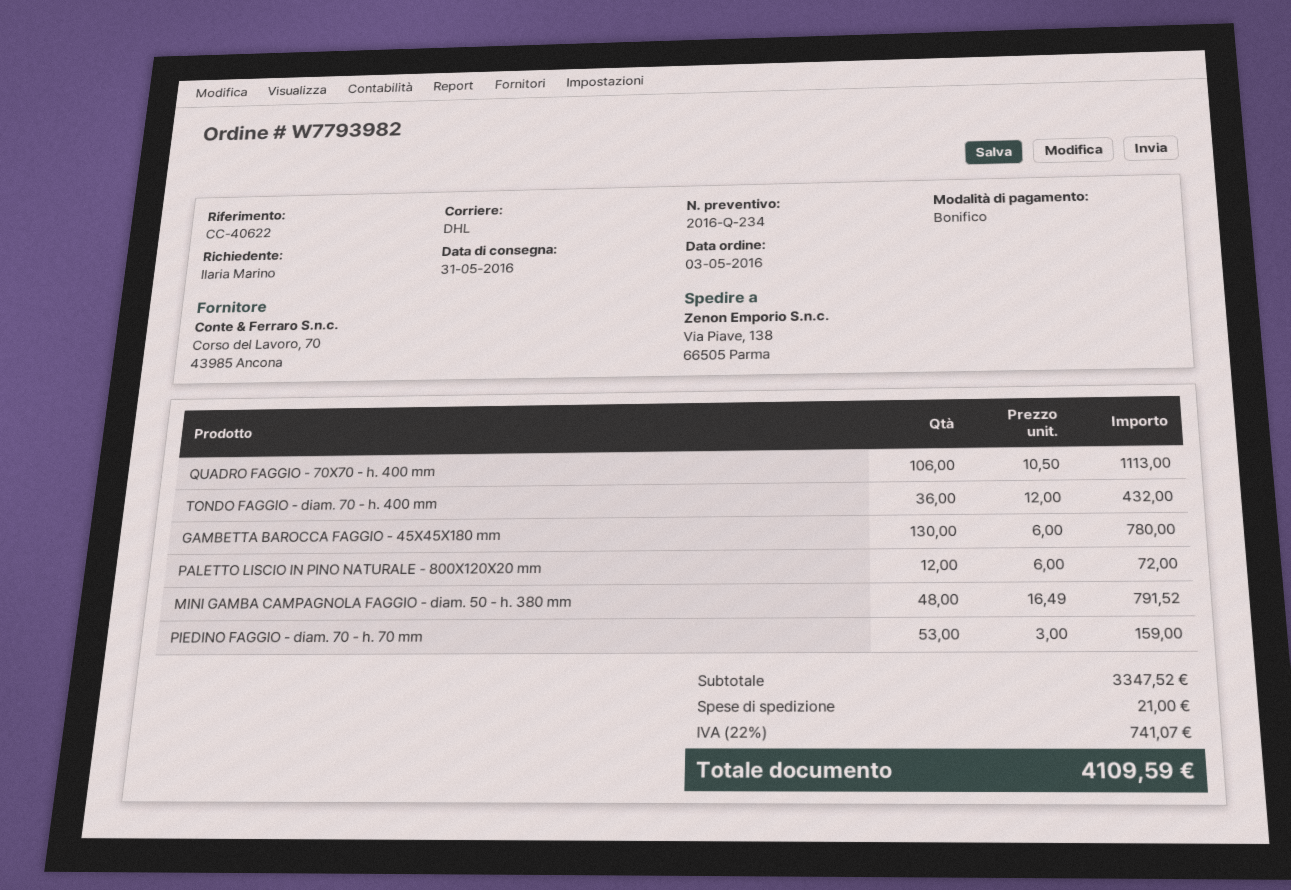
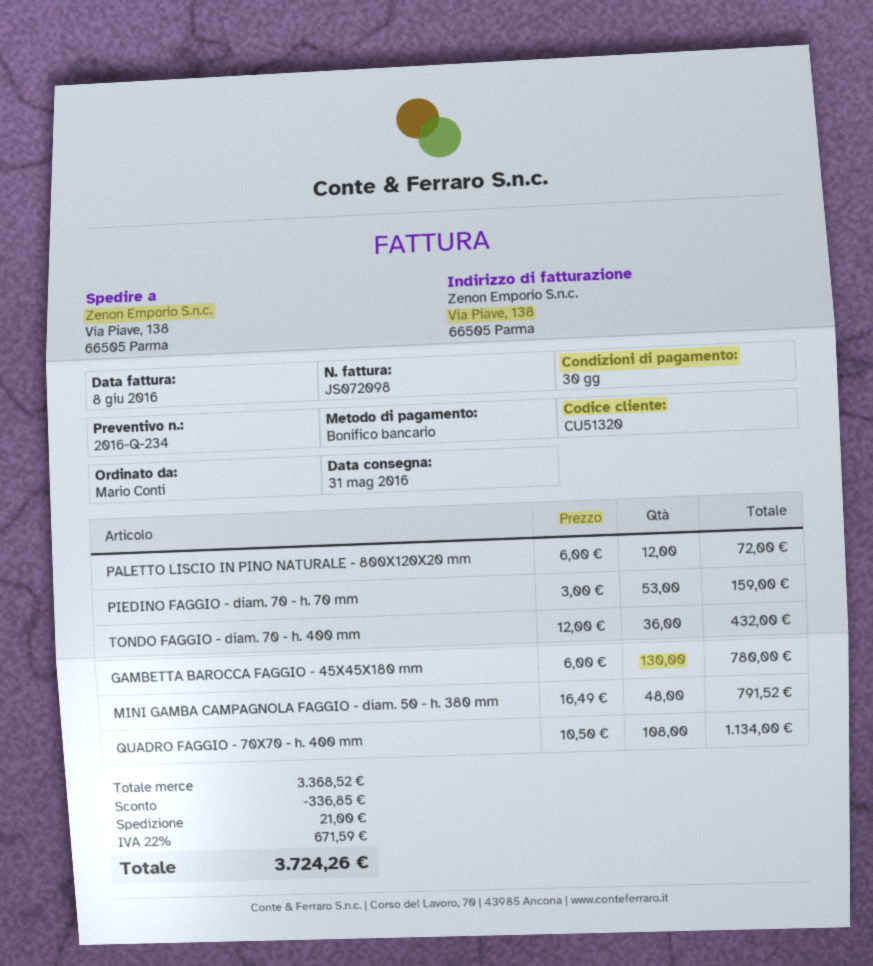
ordered by: Ilaria Marino -> Mario Conti
QUADRO FAGGIO - 70X70 - h. 400 mm: 106 x 10.50 = 1113.00 -> 108 x 10.50 = 1134.00
subtotal: 3347.52 -> 3368.52
discount: none -> 336.85
tax: 22% = 741.07 -> 22% = 671.59
total: 4109.59 -> 3724.26

